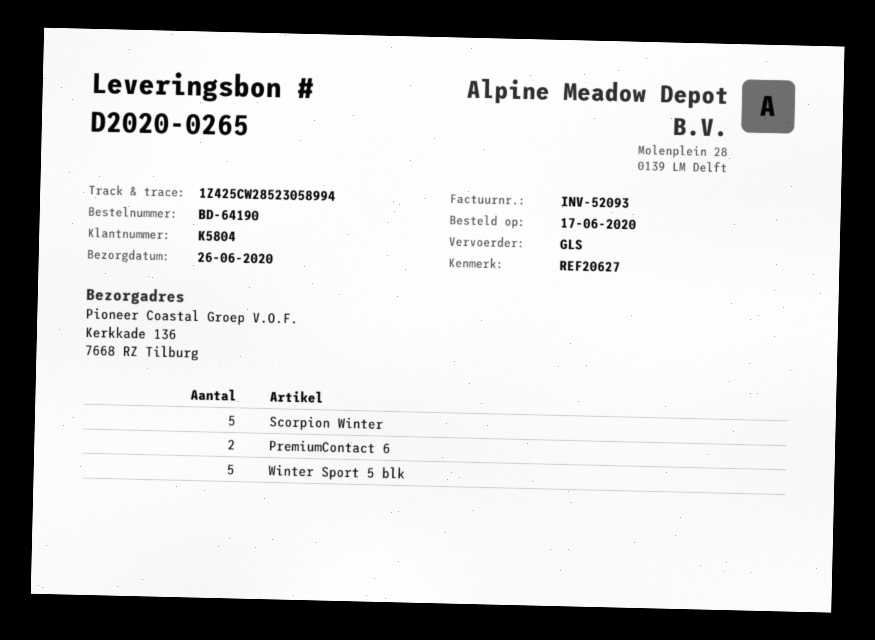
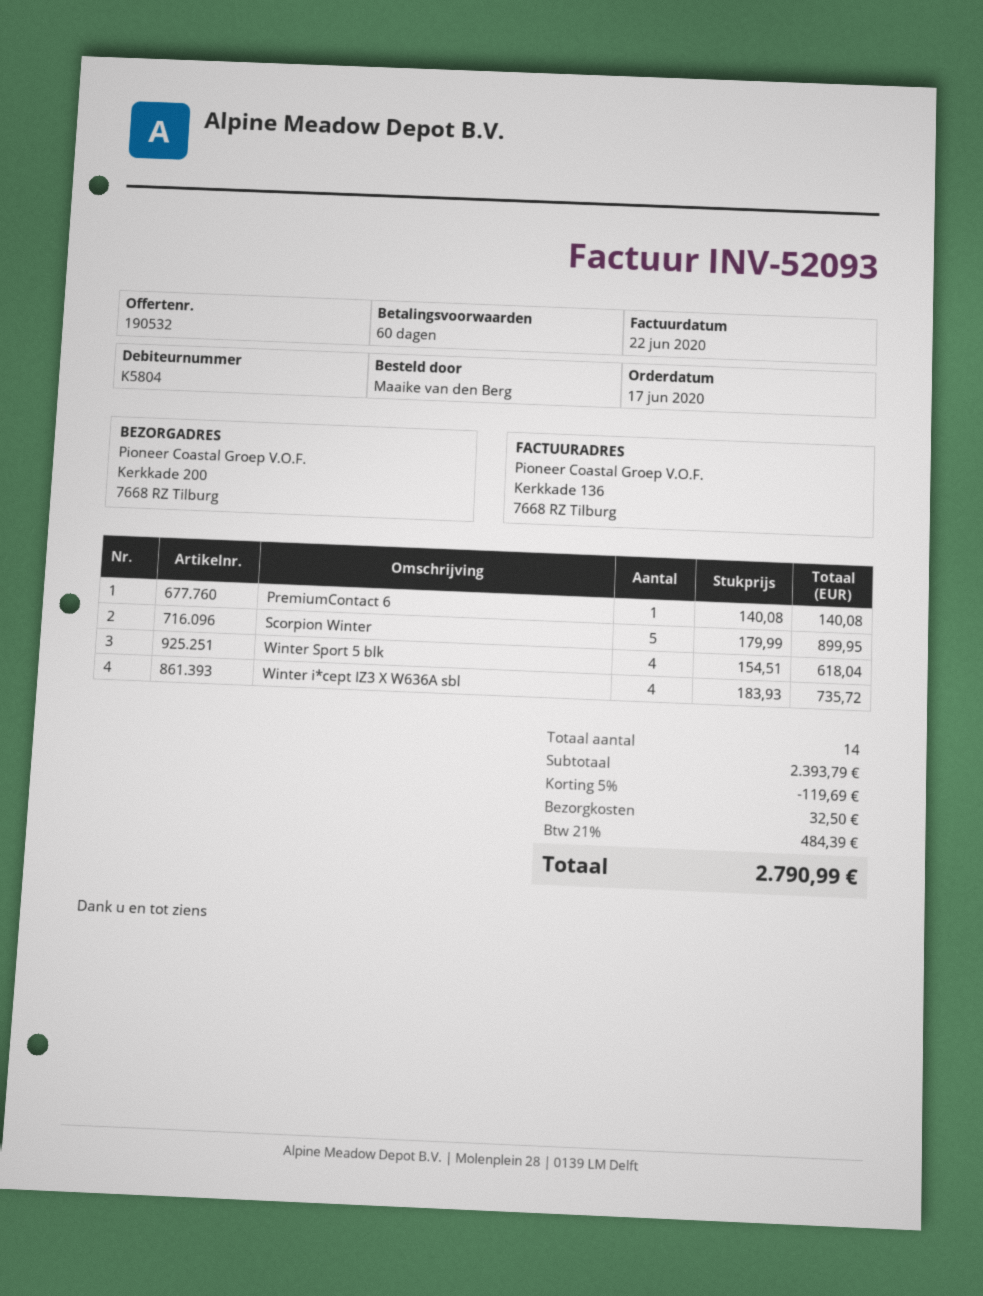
ship to: Kerkkade 136, 7668 RZ Tilburg -> Kerkkade 200, 7668 RZ Tilburg
PremiumContact 6: 2 -> 1
Winter Sport 5 blk: 5 -> 4
Winter i*cept IZ3 X W636A sbl: none -> 4

